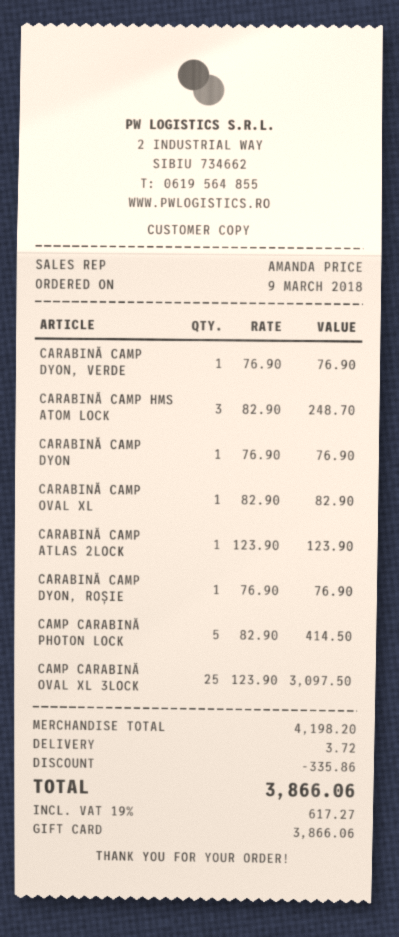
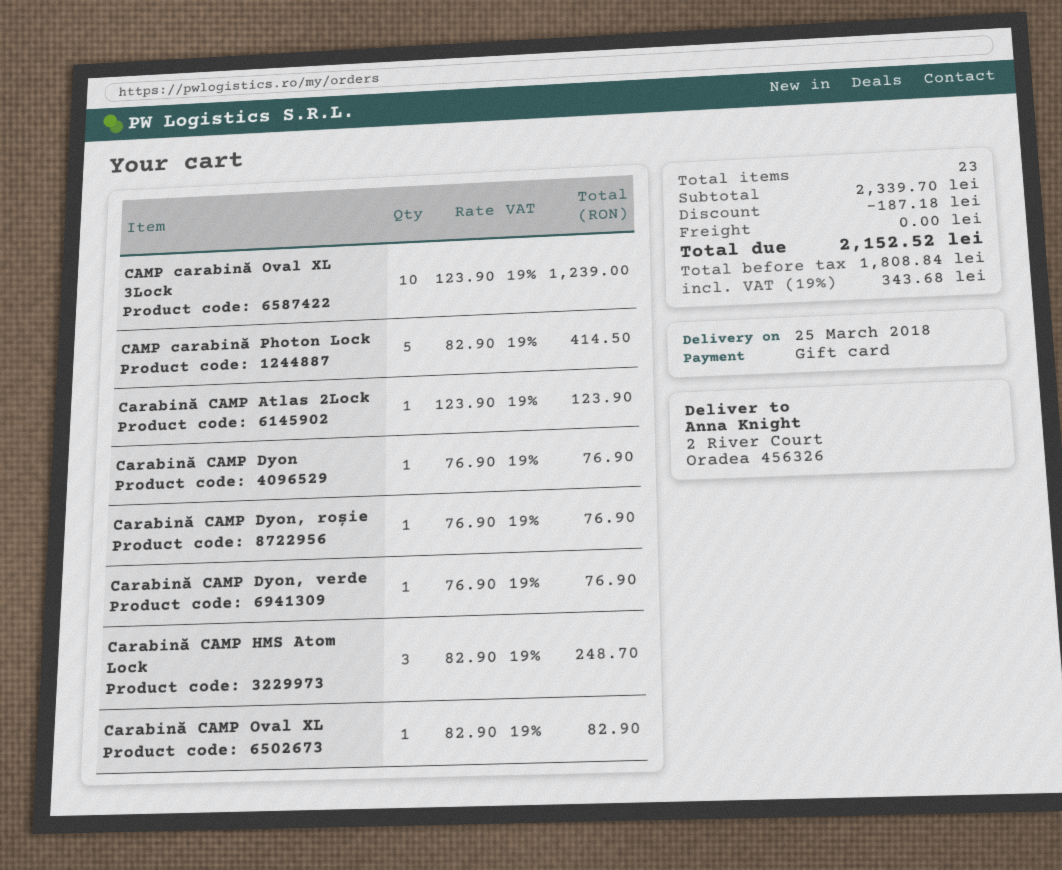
CAMP CARABINĂ OVAL XL 3LOCK: 25 x 123.90 = 3097.50 -> 10 x 123.90 = 1239.00
subtotal: 4198.20 -> 2339.70
discount: 335.86 -> 187.18
shipping: 3.72 -> 0.00
tax: 19% = 617.27 -> 19% = 343.68
total: 3866.06 -> 2152.52

